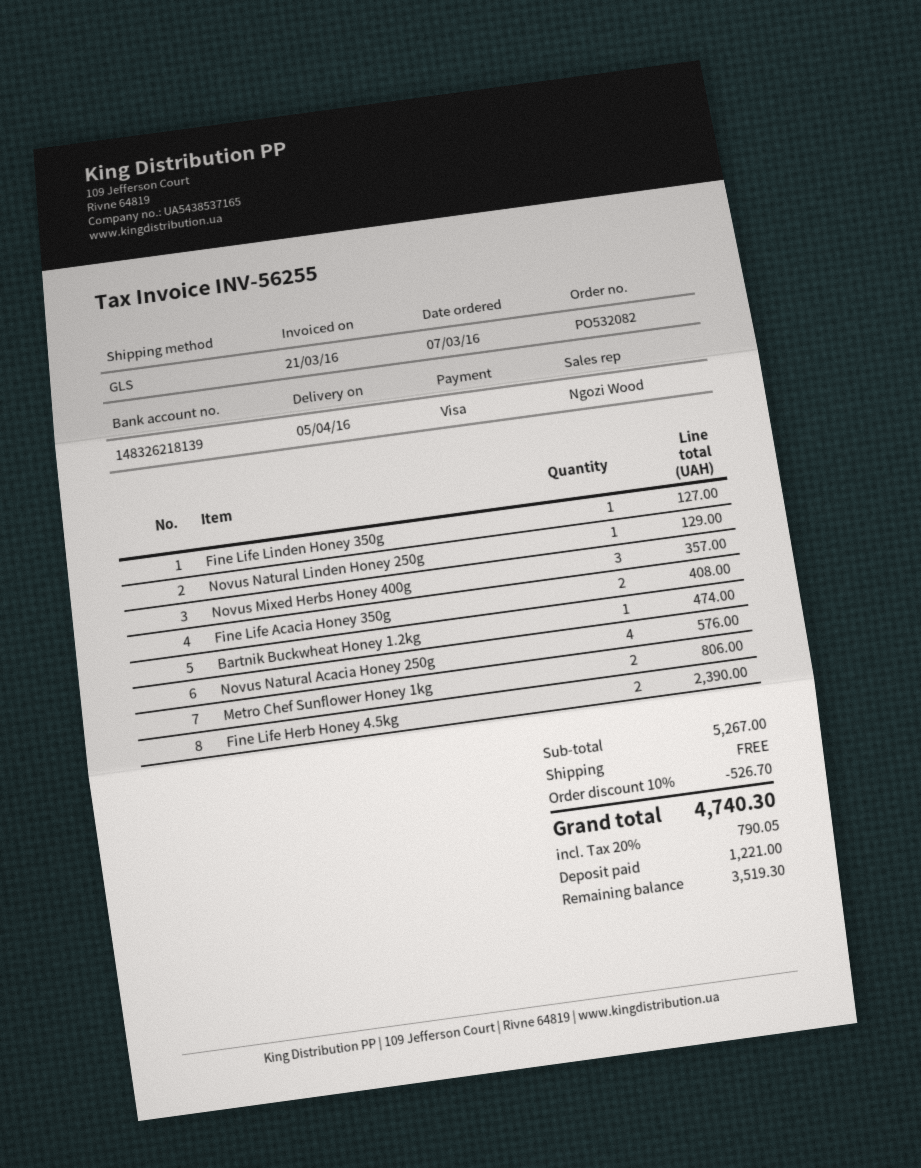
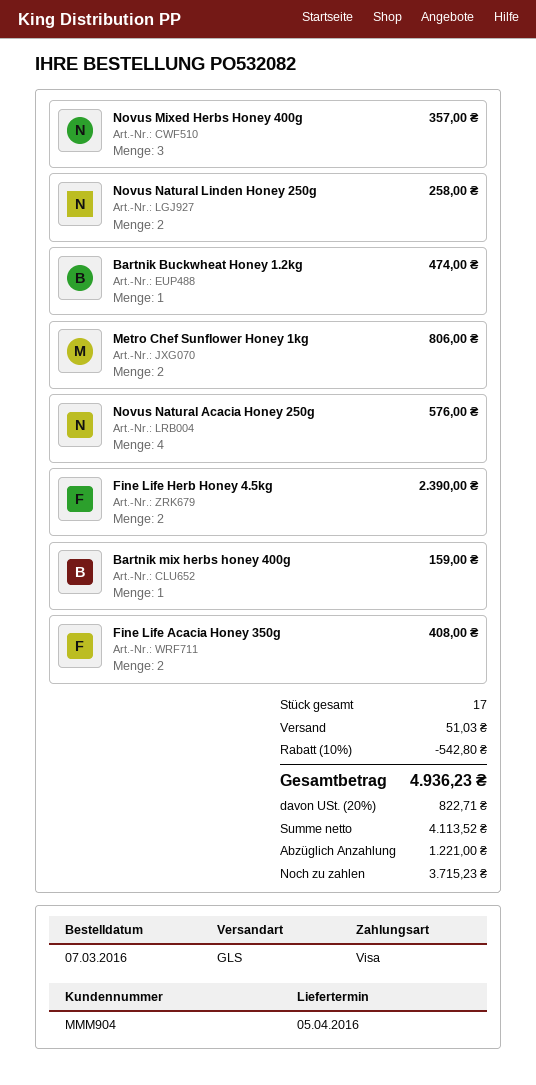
Fine Life Linden Honey 350g: 1 for 127.00 -> none
Novus Natural Linden Honey 250g: 1 for 129.00 -> 2 for 258.00
Bartnik mix herbs honey 400g: none -> 1 for 159.00
discount: 10% = 526.70 -> 10% = 542.80
shipping: 0.00 -> 51.03
tax: 20% = 790.05 -> 20% = 822.71
total: 4740.30 -> 4936.23
balance: 3519.30 -> 3715.23

